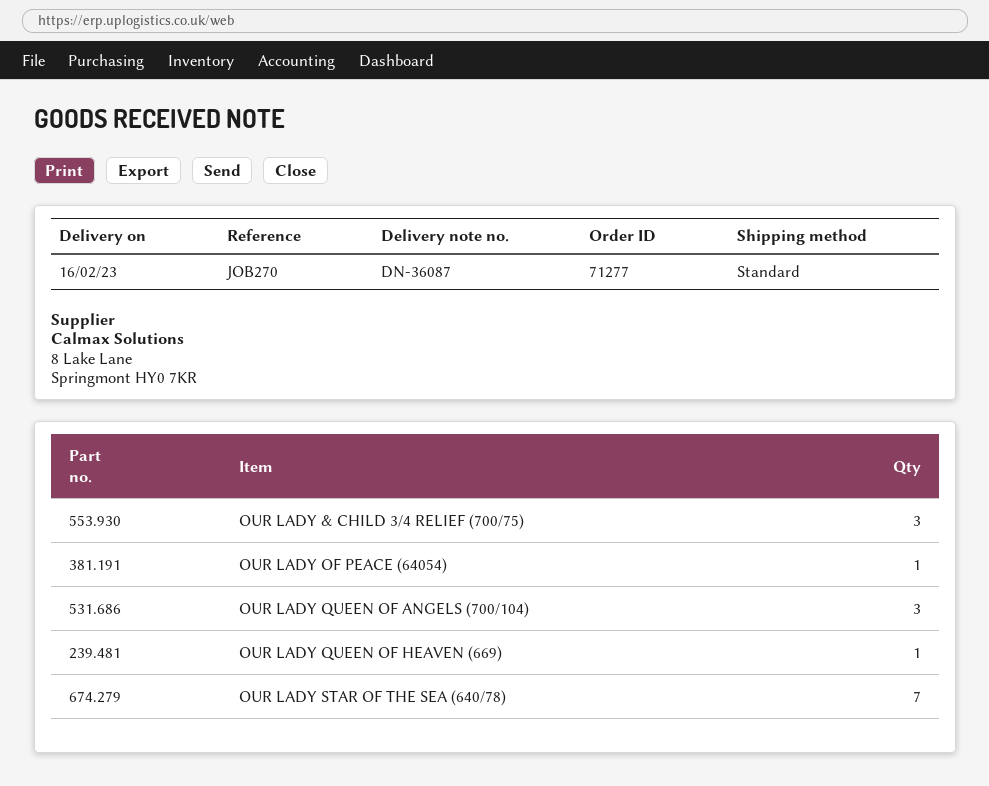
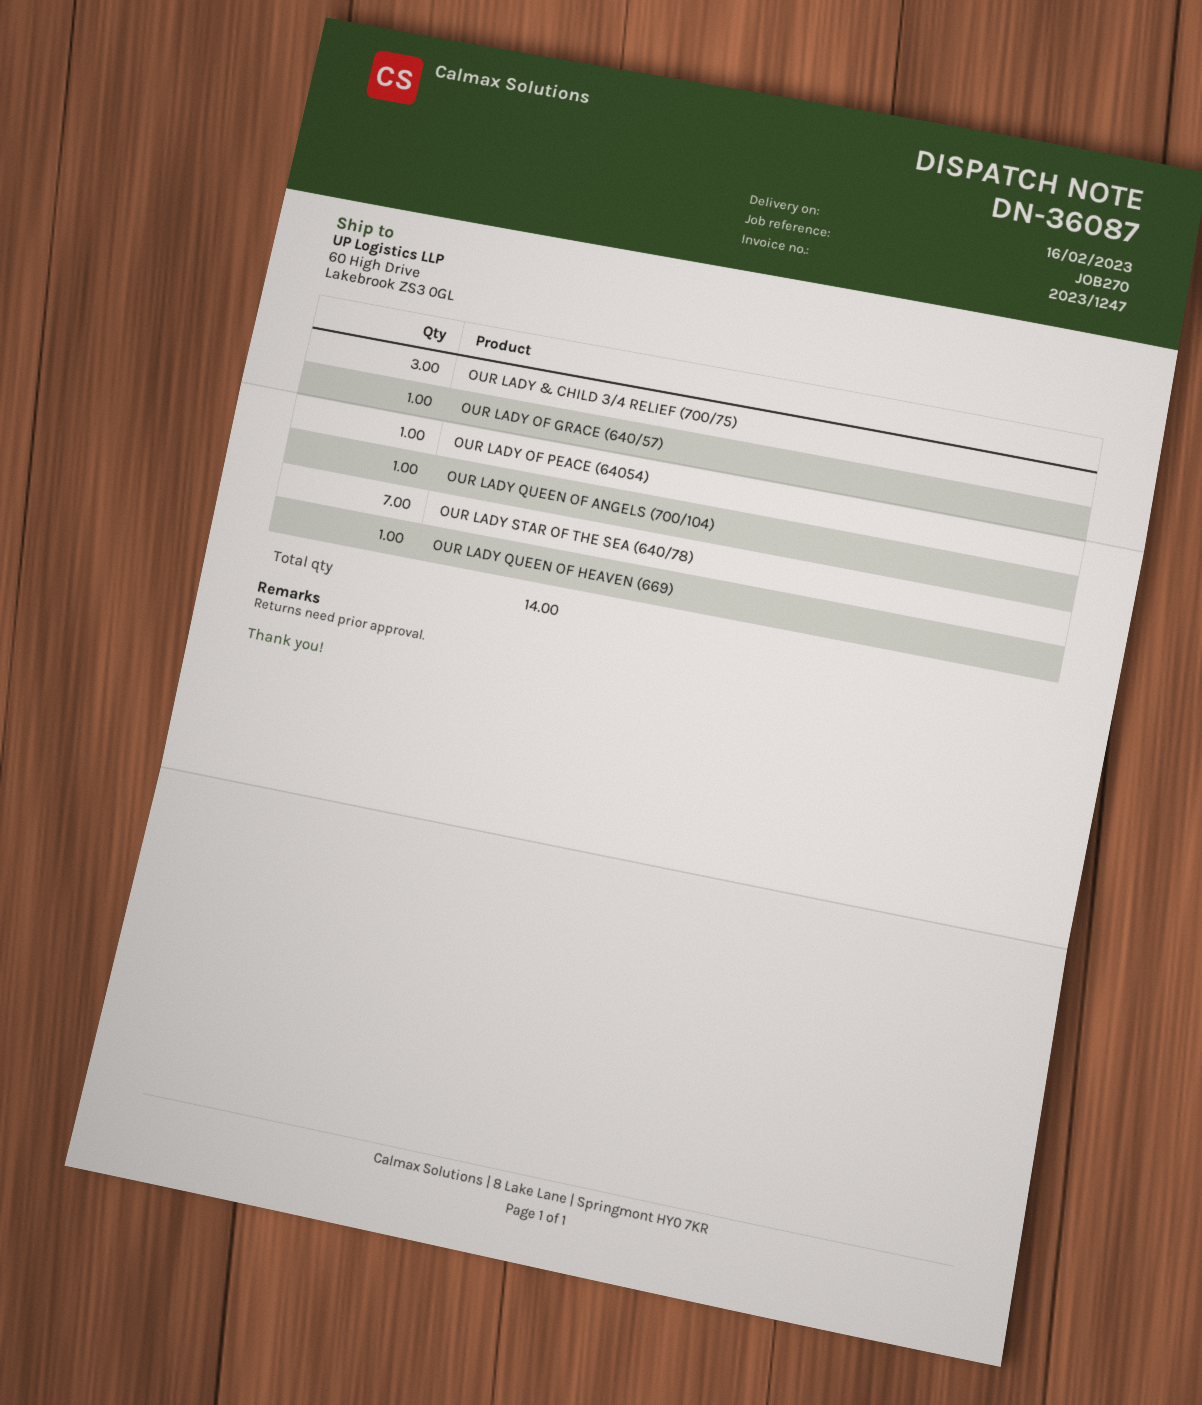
OUR LADY QUEEN OF ANGELS (700/104): 3 -> 1
OUR LADY OF GRACE (640/57): none -> 1

